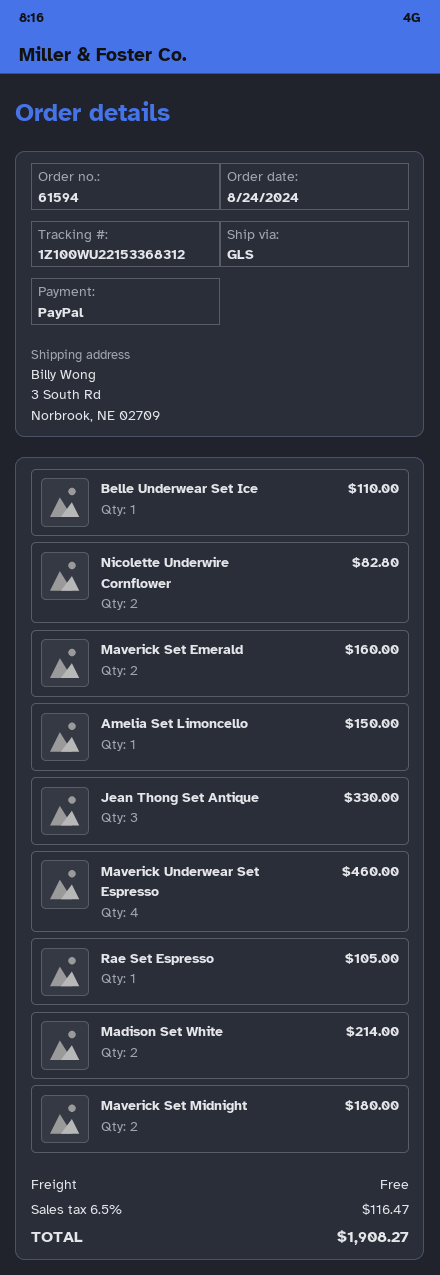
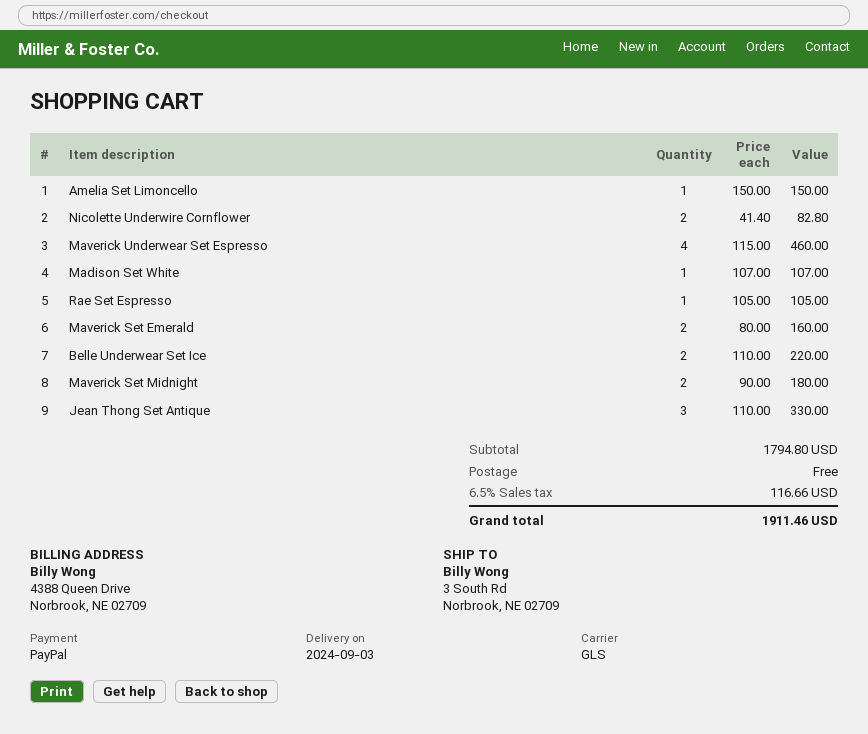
Belle Underwear Set Ice: 1 for 110.00 -> 2 for 220.00
Madison Set White: 2 for 214.00 -> 1 for 107.00
tax: 6.5% = 116.47 -> 6.5% = 116.66
total: 1908.27 -> 1911.46

